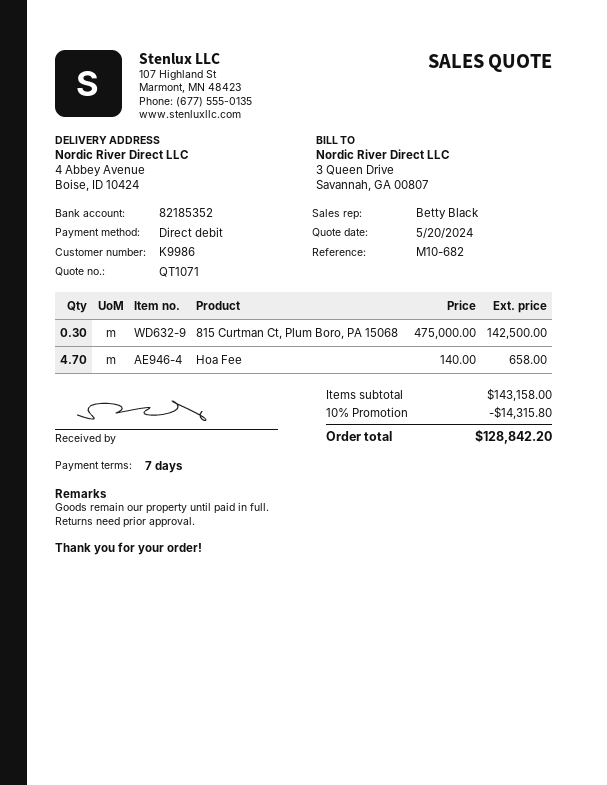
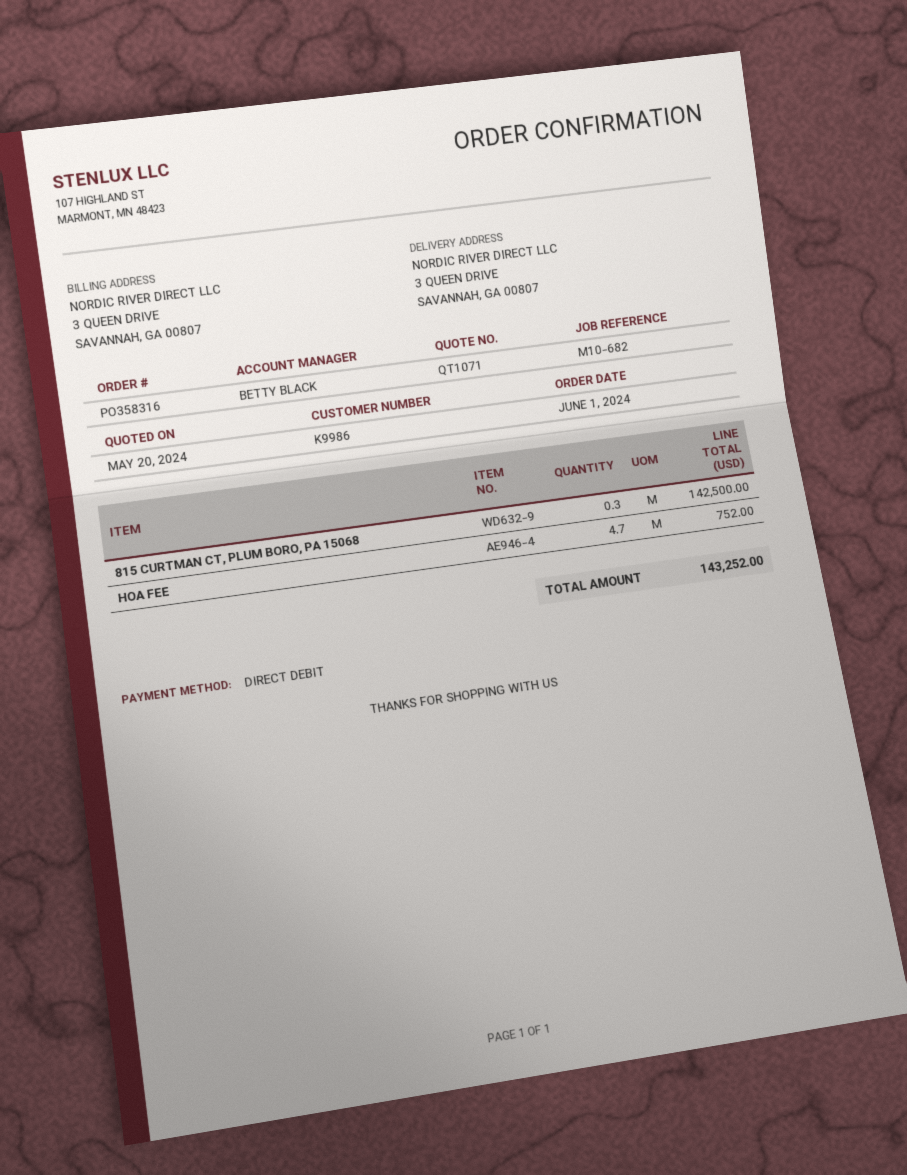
ship to: 4 Abbey Avenue, Boise, ID 10424 -> 3 QUEEN DRIVE, SAVANNAH, GA 00807
Hoa Fee: 4.7 for 658.00 -> 4.7 for 752.00
discount: 10% = 14315.80 -> none
total: 128842.20 -> 143252.00

